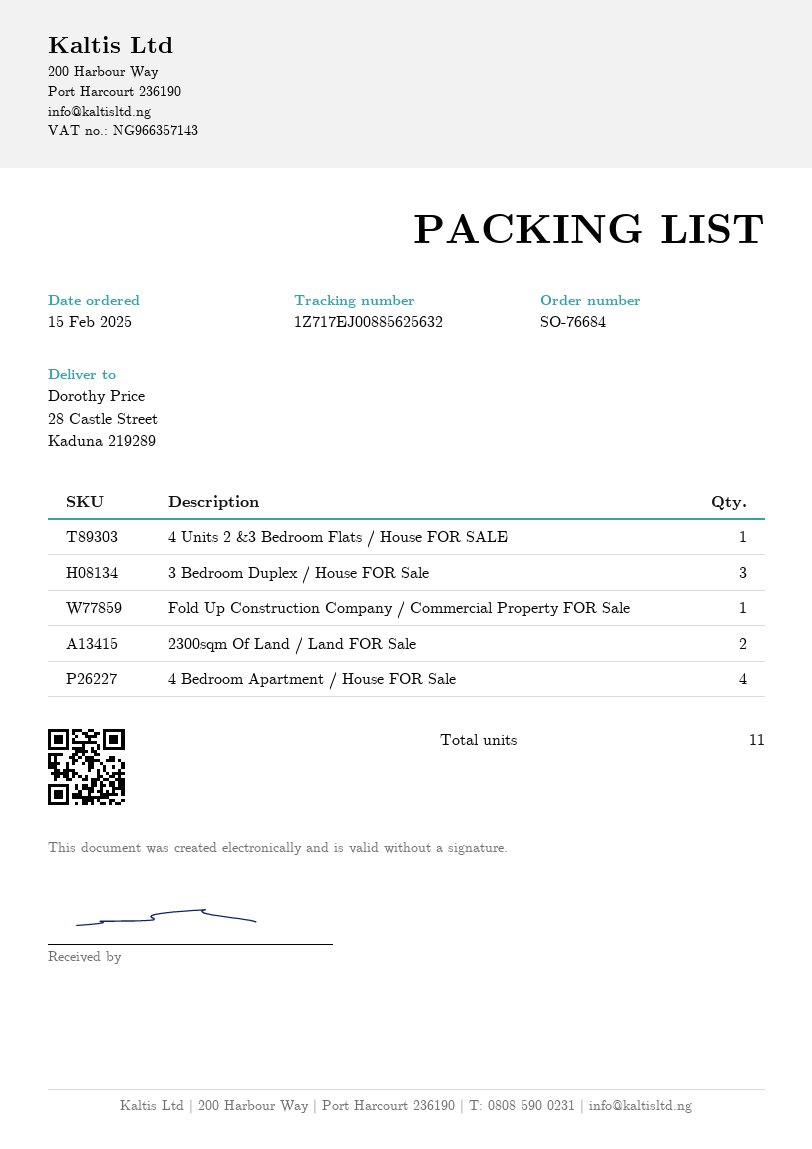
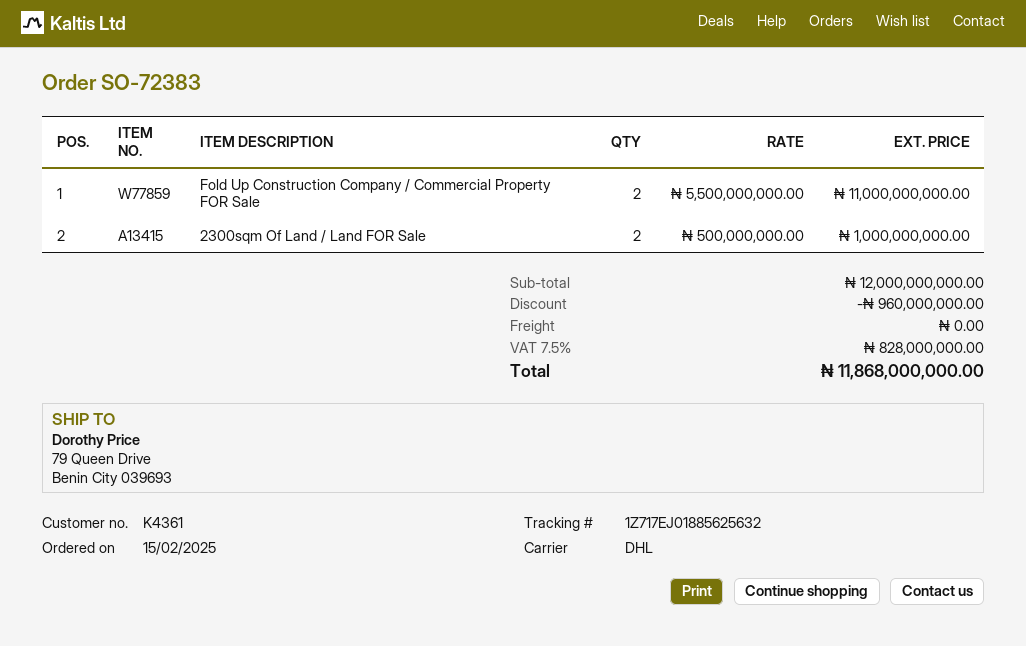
order number: SO-76684 -> SO-72383
tracking number: 1Z717EJ00885625632 -> 1Z717EJ01885625632
ship to: 28 Castle Street, Kaduna 219289 -> 79 Queen Drive, Benin City 039693
4 Units 2 &3 Bedroom Flats / House FOR SALE: 1 -> none
3 Bedroom Duplex / House FOR Sale: 3 -> none
Fold Up Construction Company / Commercial Property FOR Sale: 1 -> 2
4 Bedroom Apartment / House FOR Sale: 4 -> none

